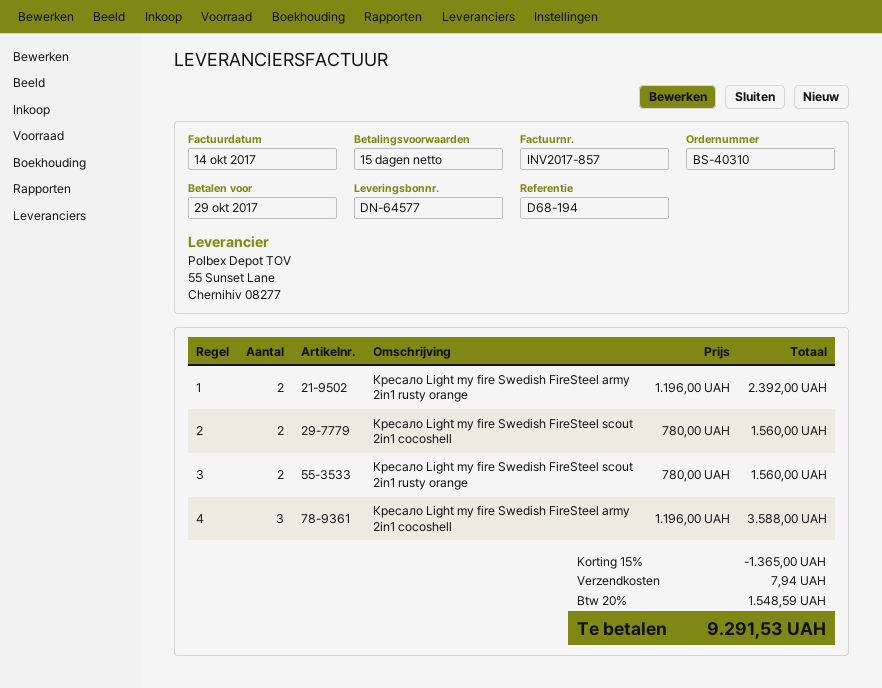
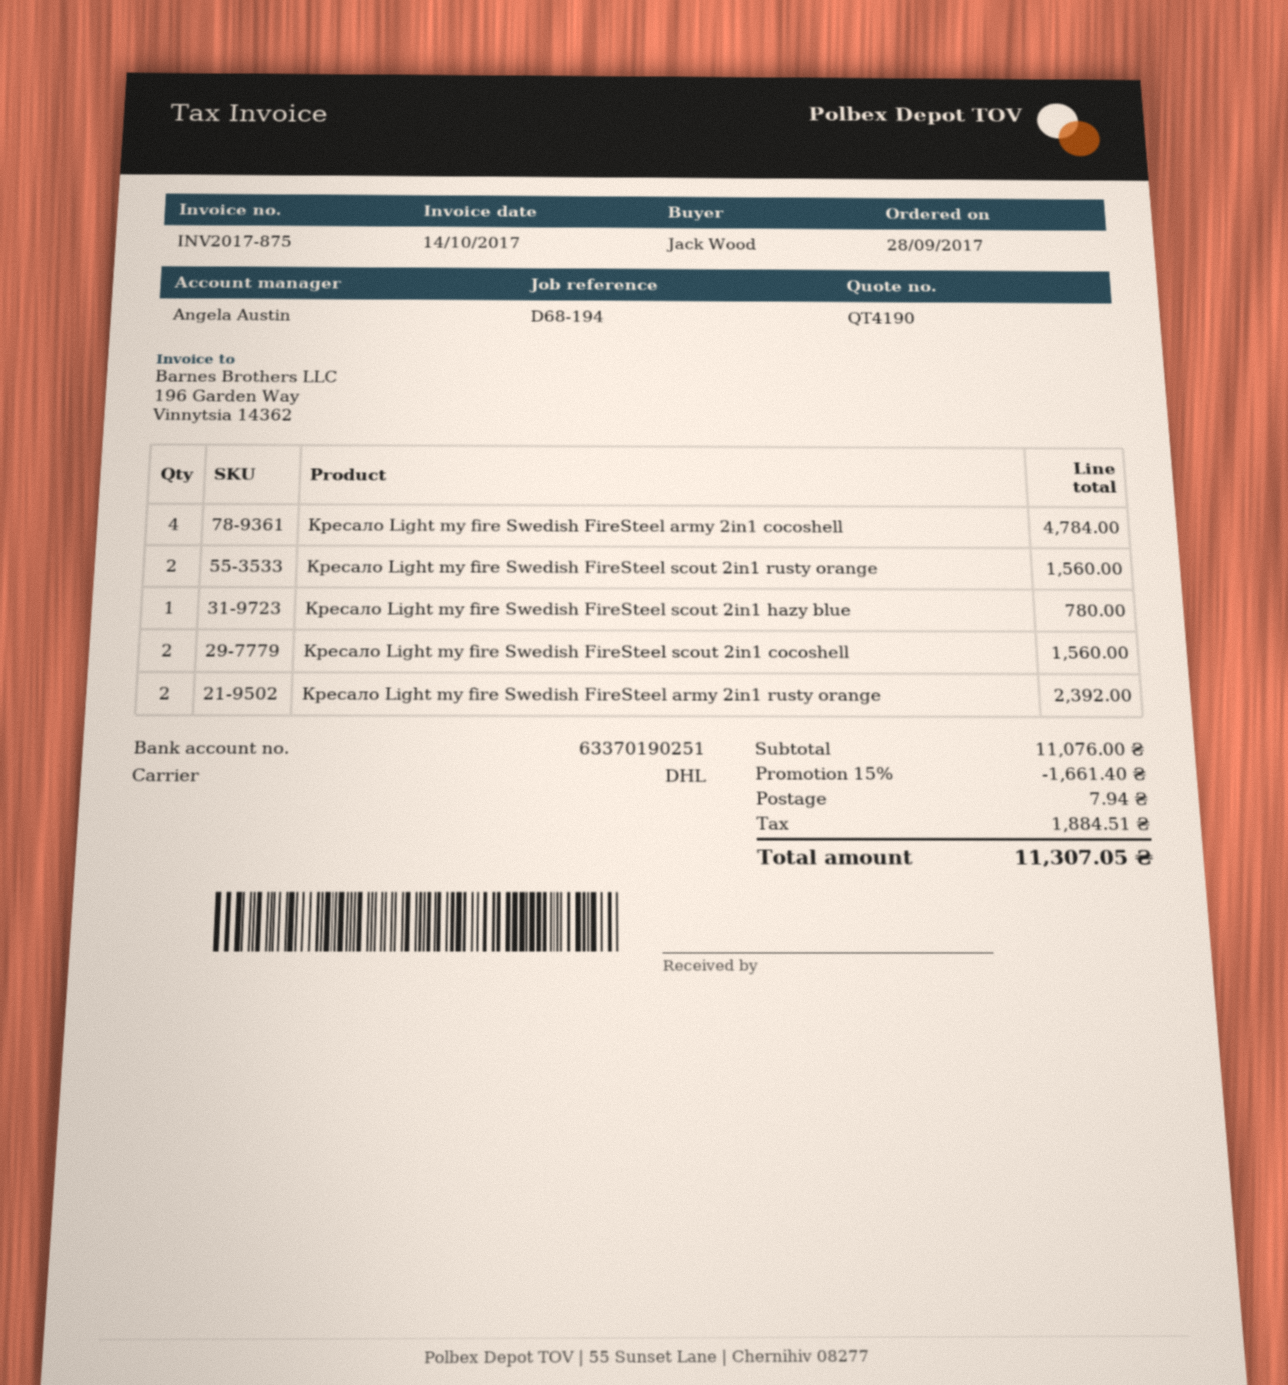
invoice number: INV2017-857 -> INV2017-875
Кресало Light my fire Swedish FireSteel army 2in1 cocoshell: 3 for 3588.00 -> 4 for 4784.00
Кресало Light my fire Swedish FireSteel scout 2in1 hazy blue: none -> 1 for 780.00
discount: 15% = 1365.00 -> 15% = 1661.40
tax: 1548.59 -> 1884.51
total: 9291.53 -> 11307.05

